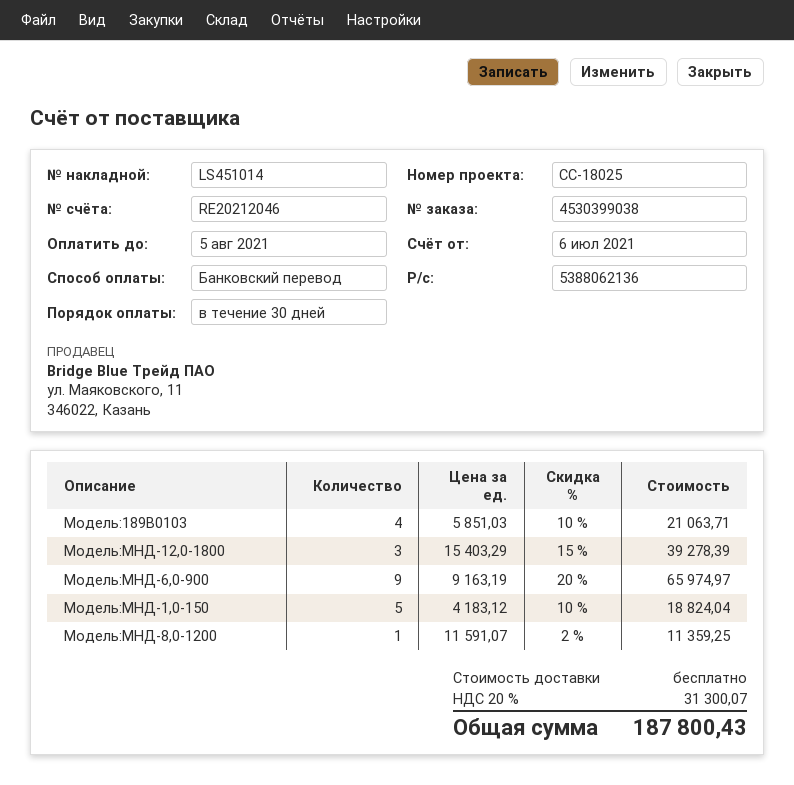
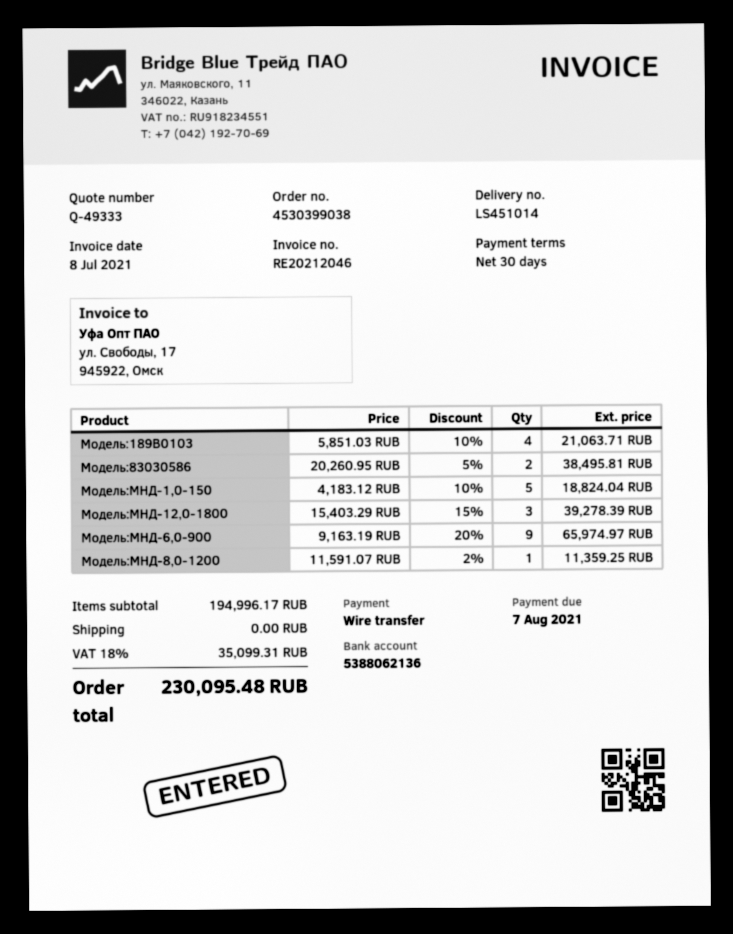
invoice date: 2021-07-06 -> 2021-07-08
due date: 2021-08-05 -> 2021-08-07
Модель:83030586: none -> 2 x 20260.95 - 5% = 38495.81
tax: 20% = 31300.07 -> 18% = 35099.31
total: 187800.43 -> 230095.48

